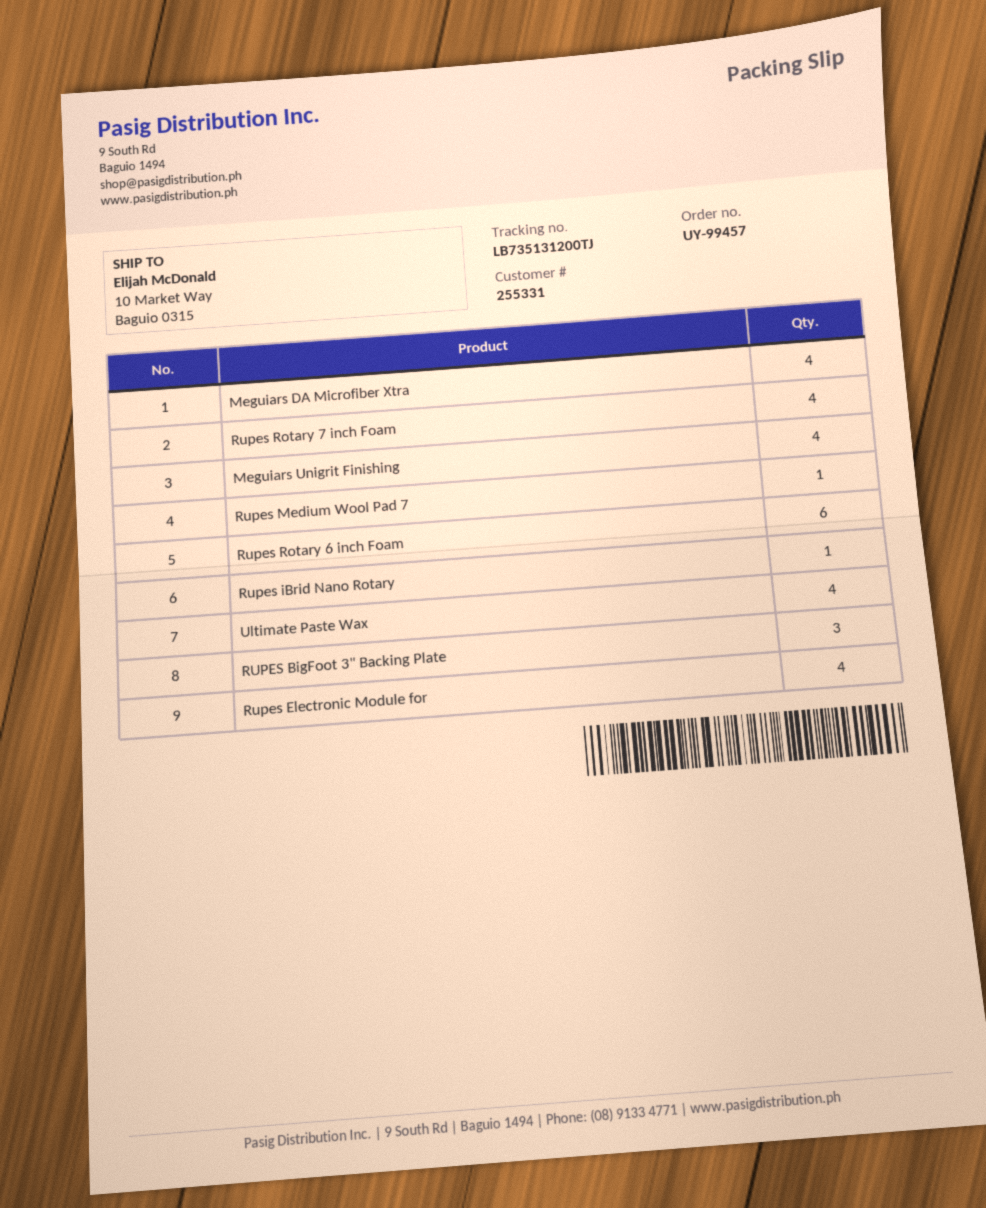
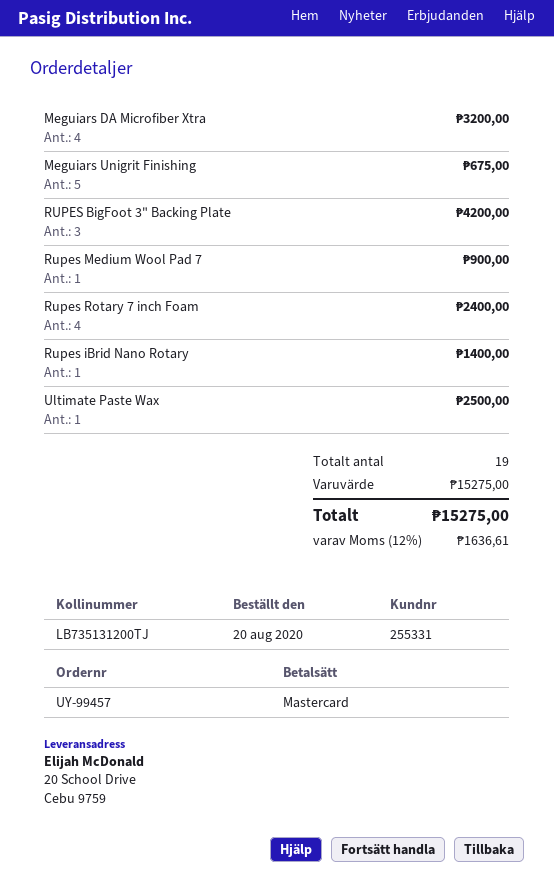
ship to: 10 Market Way, Baguio 0315 -> 20 School Drive, Cebu 9759
Meguiars Unigrit Finishing: 4 -> 5
Rupes Rotary 6 inch Foam: 6 -> none
Ultimate Paste Wax: 4 -> 1
Rupes Electronic Module for: 4 -> none

